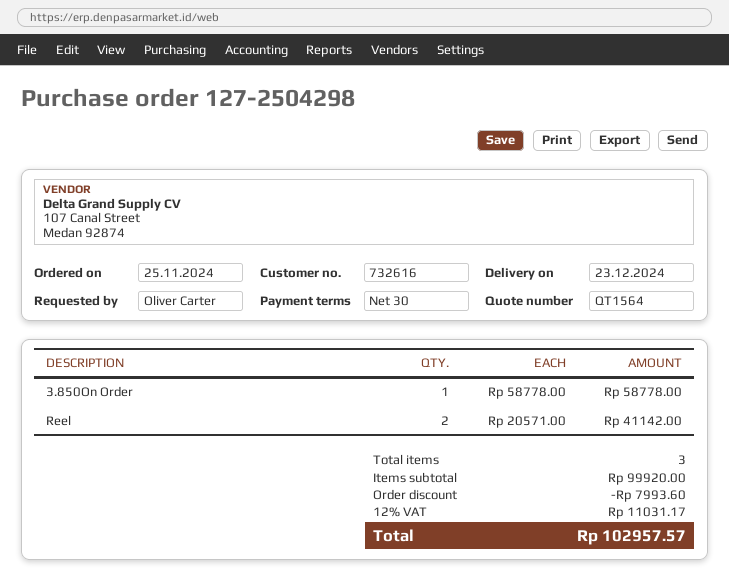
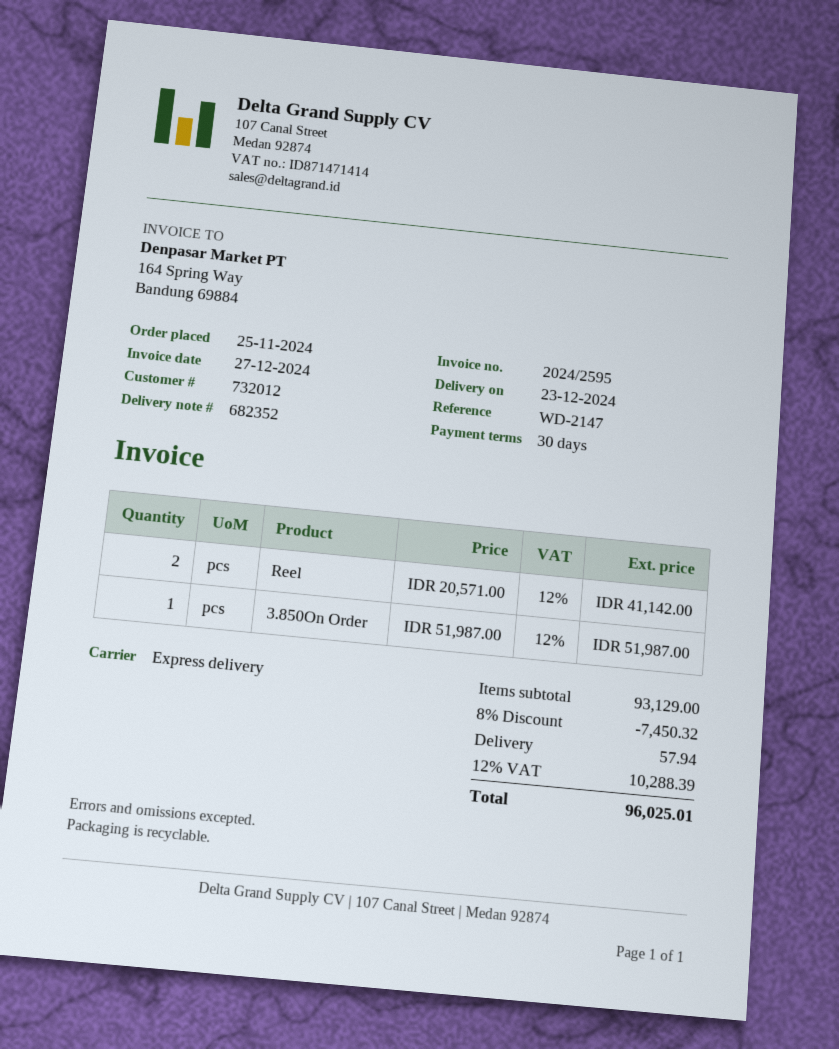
customer number: 732616 -> 732012
3.850On Order: 1 x 58778.00 = 58778.00 -> 1 x 51987.00 = 51987.00
subtotal: 99920.00 -> 93129.00
discount: 7993.60 -> 7450.32
shipping: none -> 57.94
tax: 12% = 11031.17 -> 12% = 10288.39
total: 102957.57 -> 96025.01

